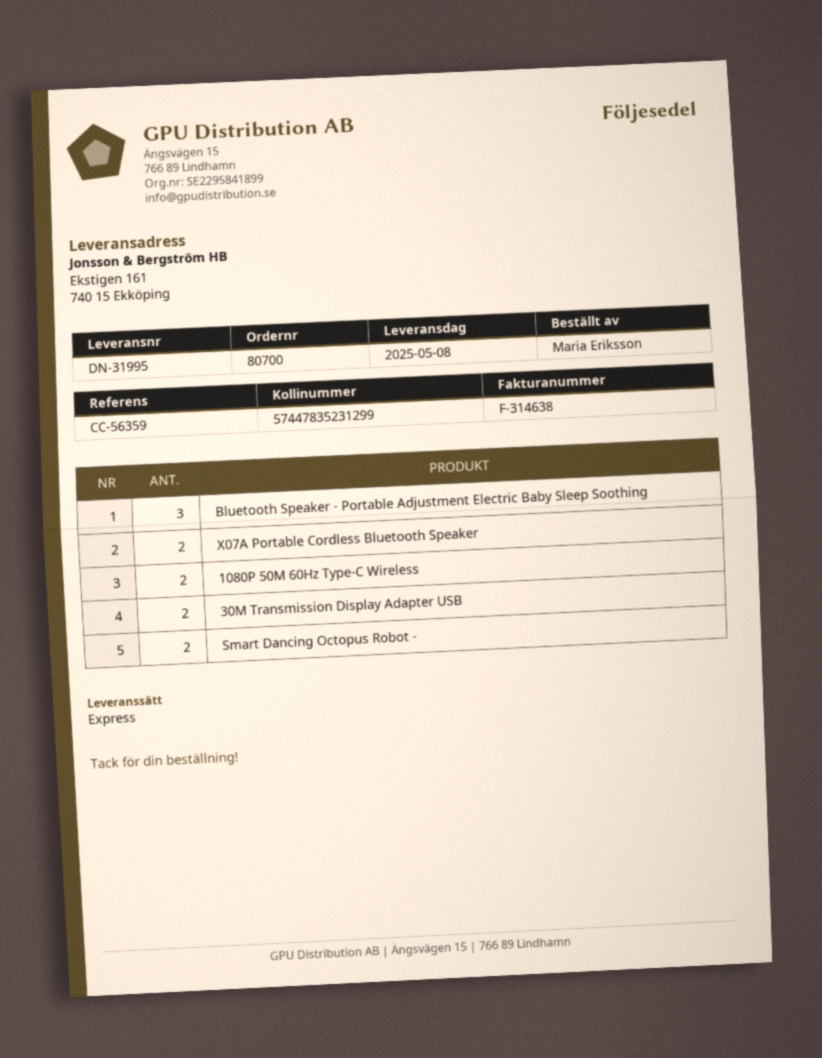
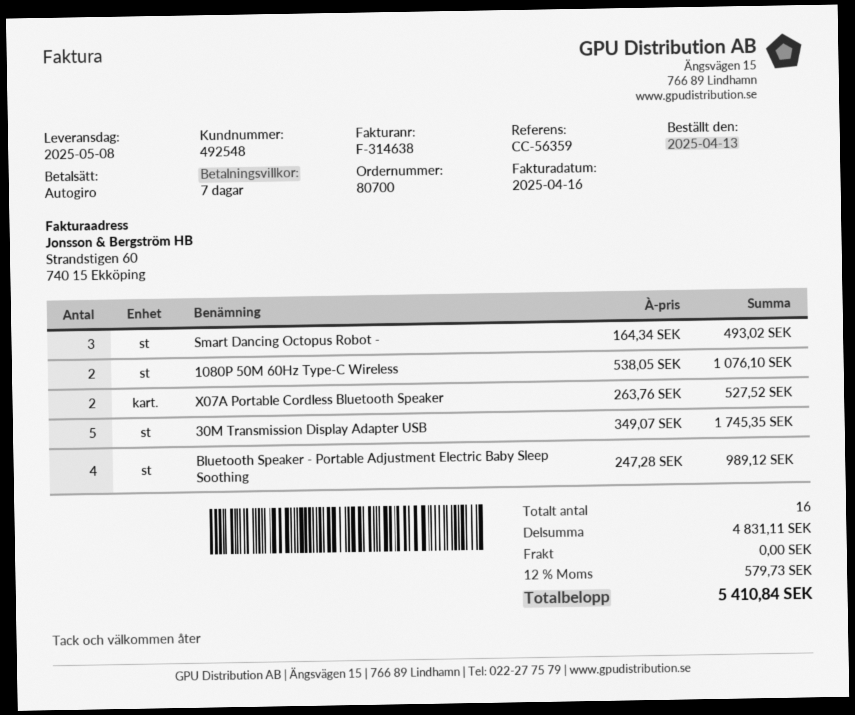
Bluetooth Speaker - Portable Adjustment Electric Baby Sleep Soothing: 3 -> 4
30M Transmission Display Adapter USB: 2 -> 5
Smart Dancing Octopus Robot -: 2 -> 3

